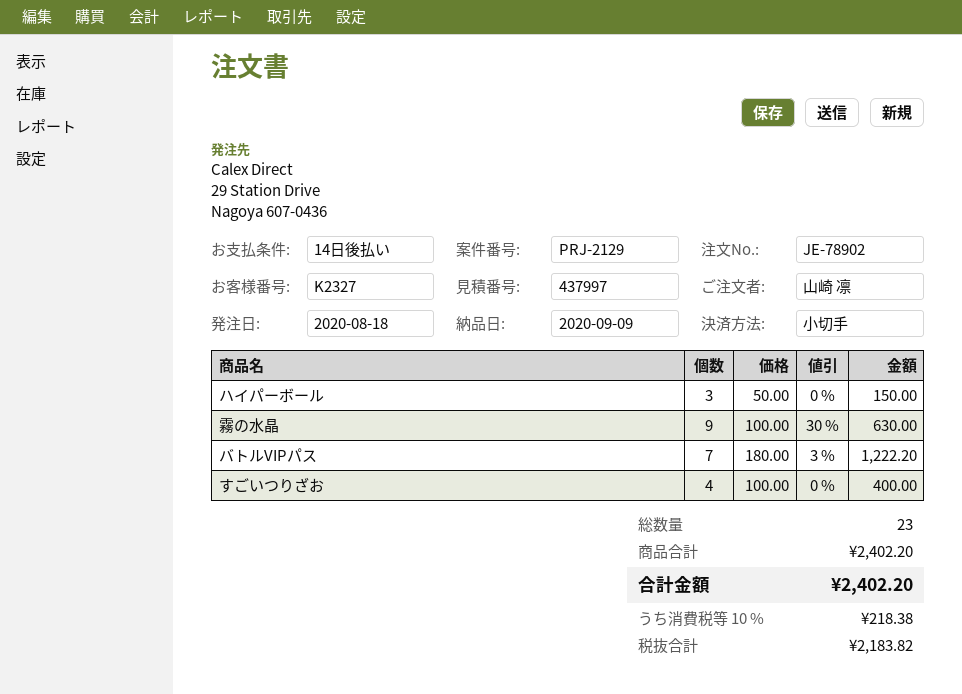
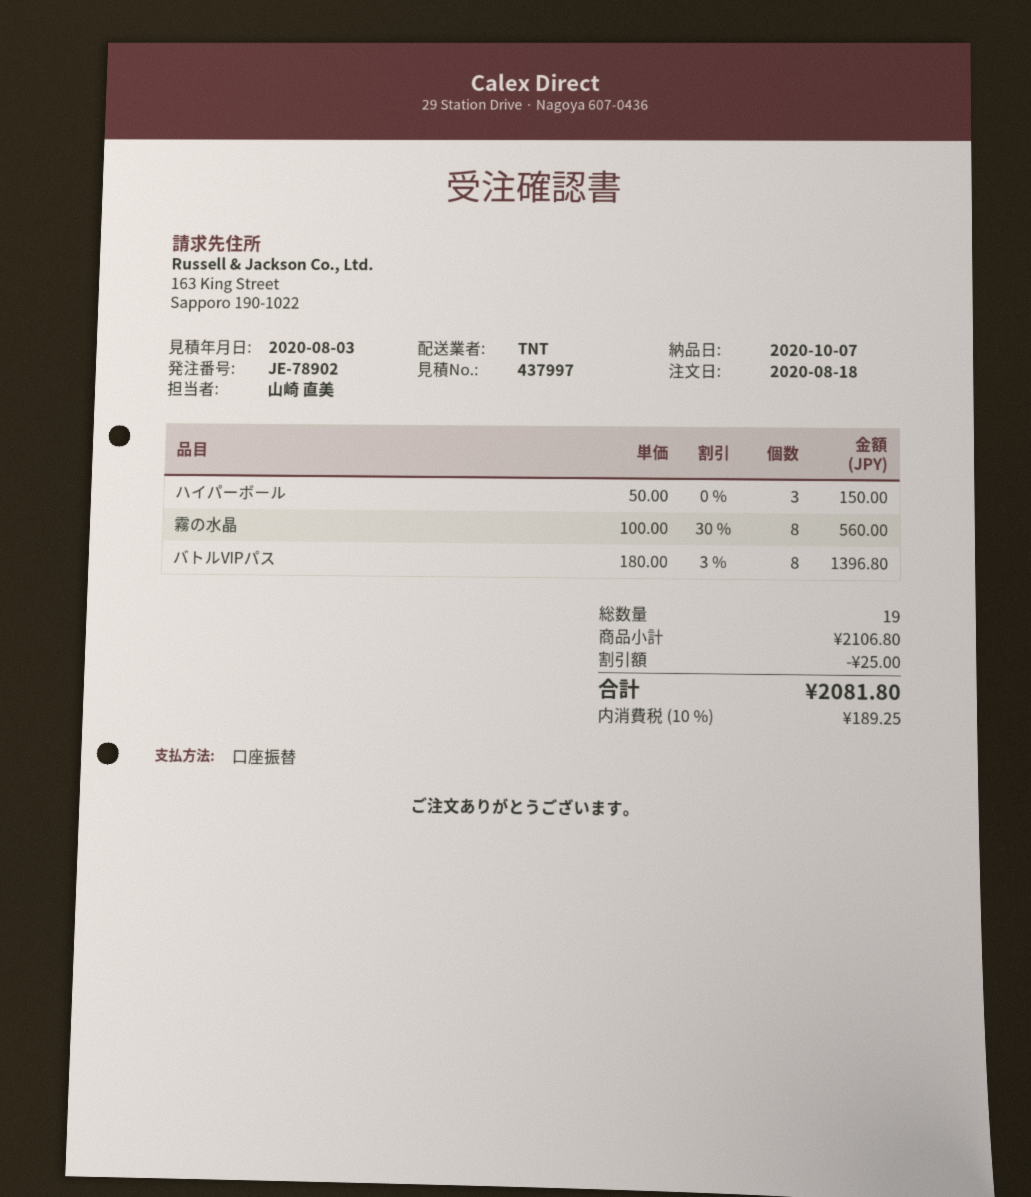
delivery date: 2020-09-09 -> 2020-10-07
payment method: cheque -> direct debit
霧の水晶: 9 x 100.00 - 30% = 630.00 -> 8 x 100.00 - 30% = 560.00
バトルVIPパス: 7 x 180.00 - 3% = 1222.20 -> 8 x 180.00 - 3% = 1396.80
すごいつりざお: 4 x 100.00 = 400.00 -> none
total quantity: 23 -> 19
subtotal: 2402.20 -> 2106.80
discount: none -> 25.00
tax: 10% = 218.38 -> 10% = 189.25
total: 2402.20 -> 2081.80

